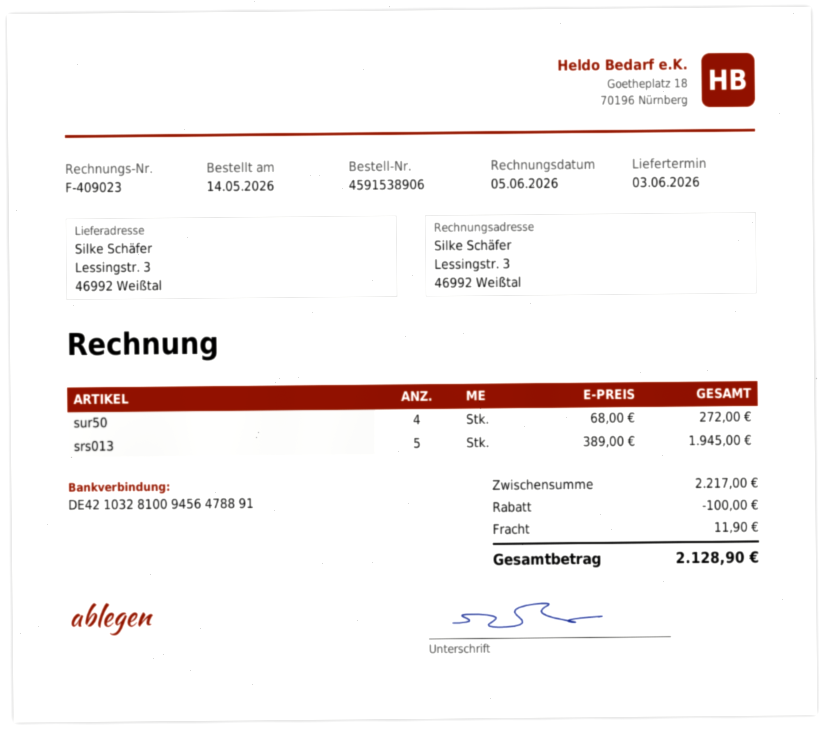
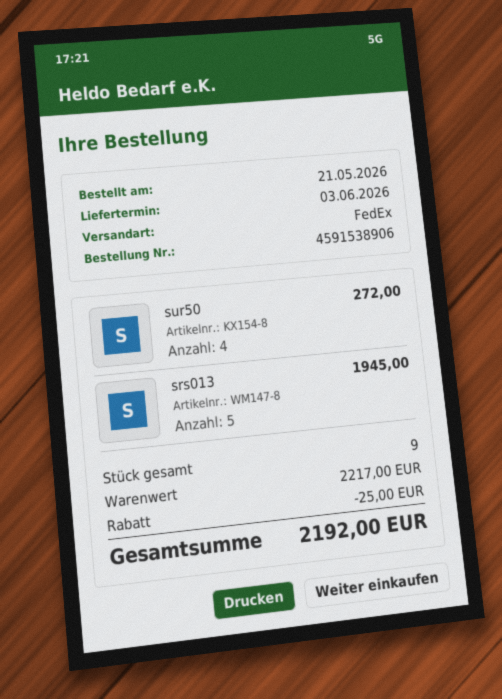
order date: 2026-05-14 -> 2026-05-21
discount: 100.00 -> 25.00
shipping: 11.90 -> none
total: 2128.90 -> 2192.00

